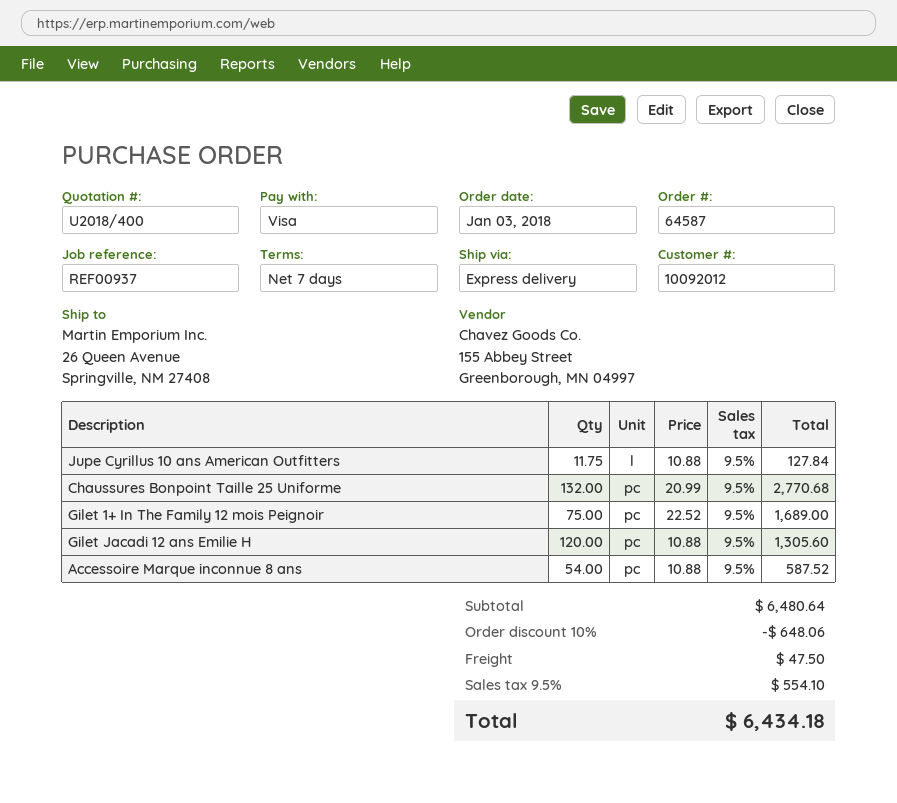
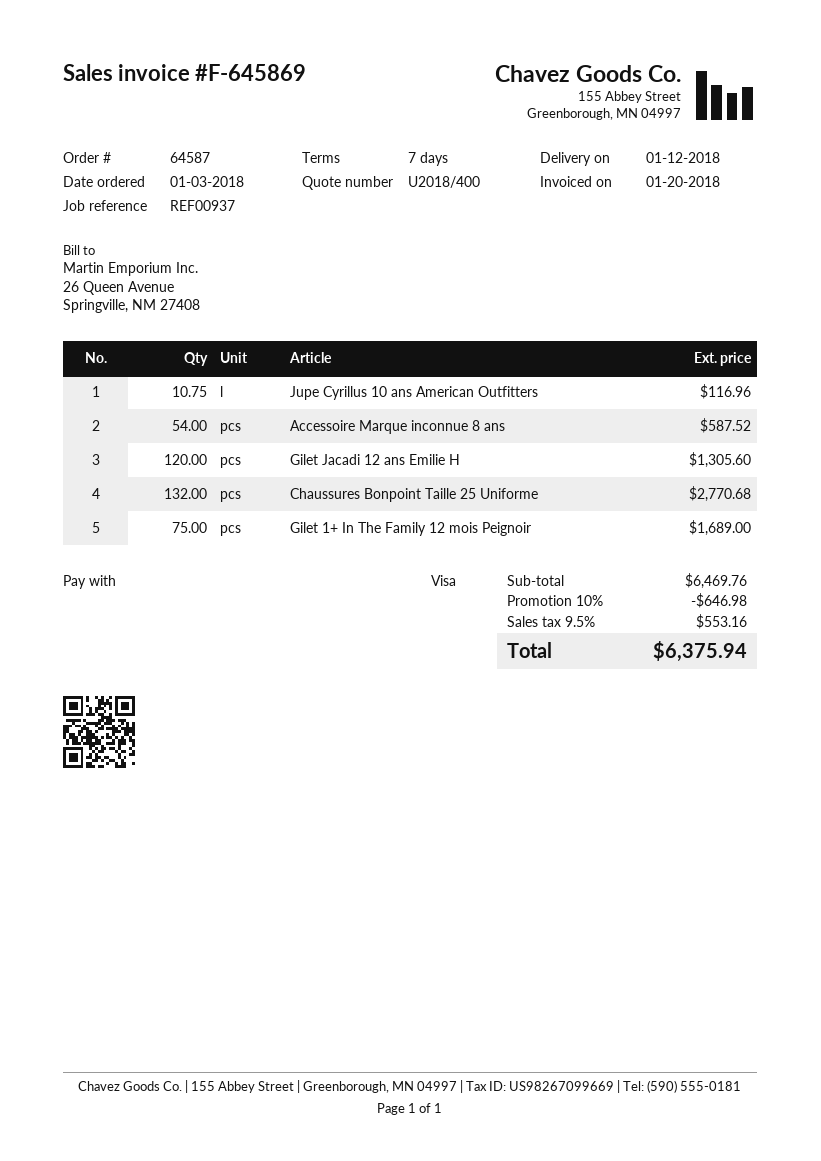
Jupe Cyrillus 10 ans American Outfitters: 11.75 for 127.84 -> 10.75 for 116.96
subtotal: 6480.64 -> 6469.76
discount: 10% = 648.06 -> 10% = 646.98
shipping: 47.50 -> none
tax: 9.5% = 554.10 -> 9.5% = 553.16
total: 6434.18 -> 6375.94

